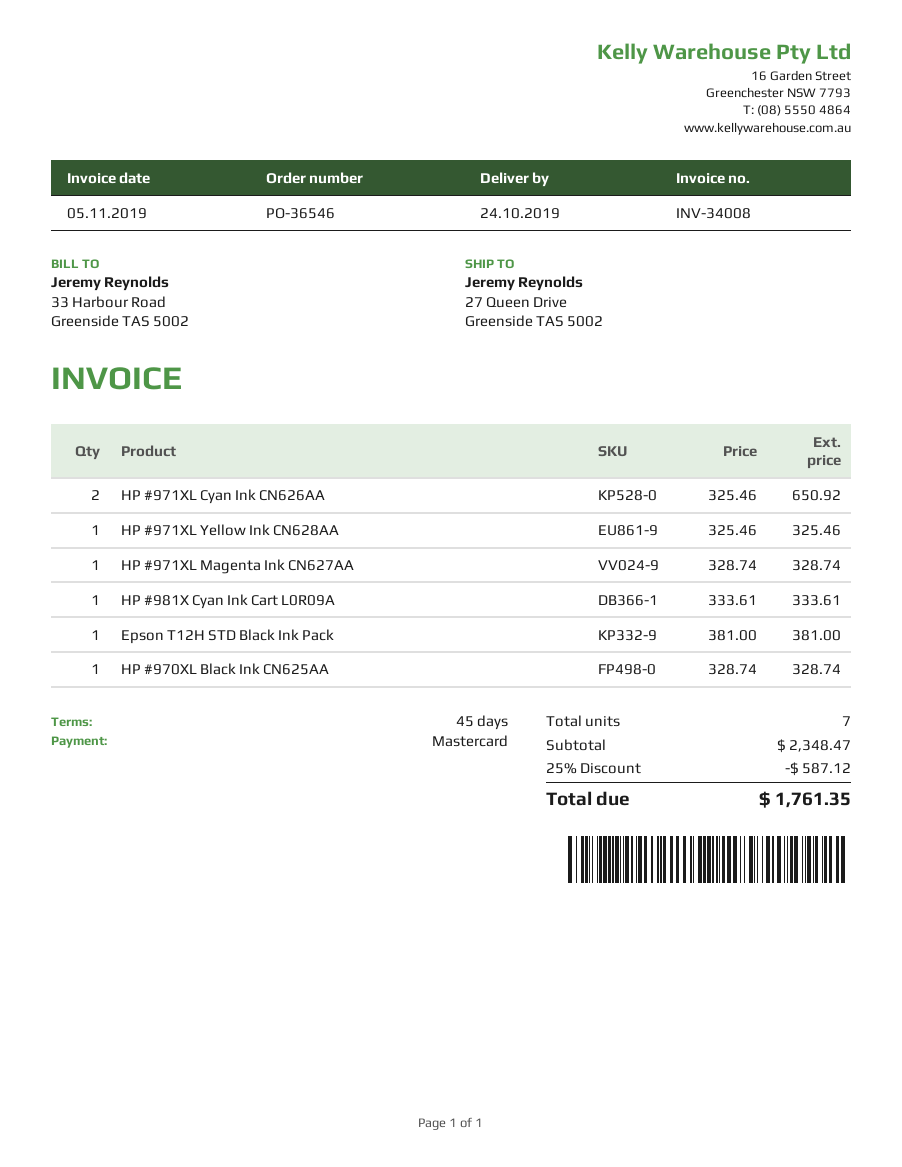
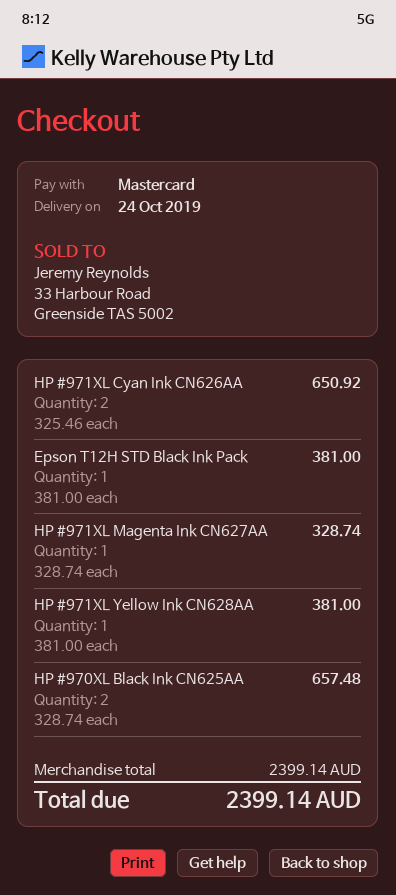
HP #971XL Yellow Ink CN628AA: 1 x 325.46 = 325.46 -> 1 x 381.00 = 381.00
HP #981X Cyan Ink Cart L0R09A: 1 x 333.61 = 333.61 -> none
HP #970XL Black Ink CN625AA: 1 x 328.74 = 328.74 -> 2 x 328.74 = 657.48
subtotal: 2348.47 -> 2399.14
discount: 25% = 587.12 -> none
total: 1761.35 -> 2399.14

